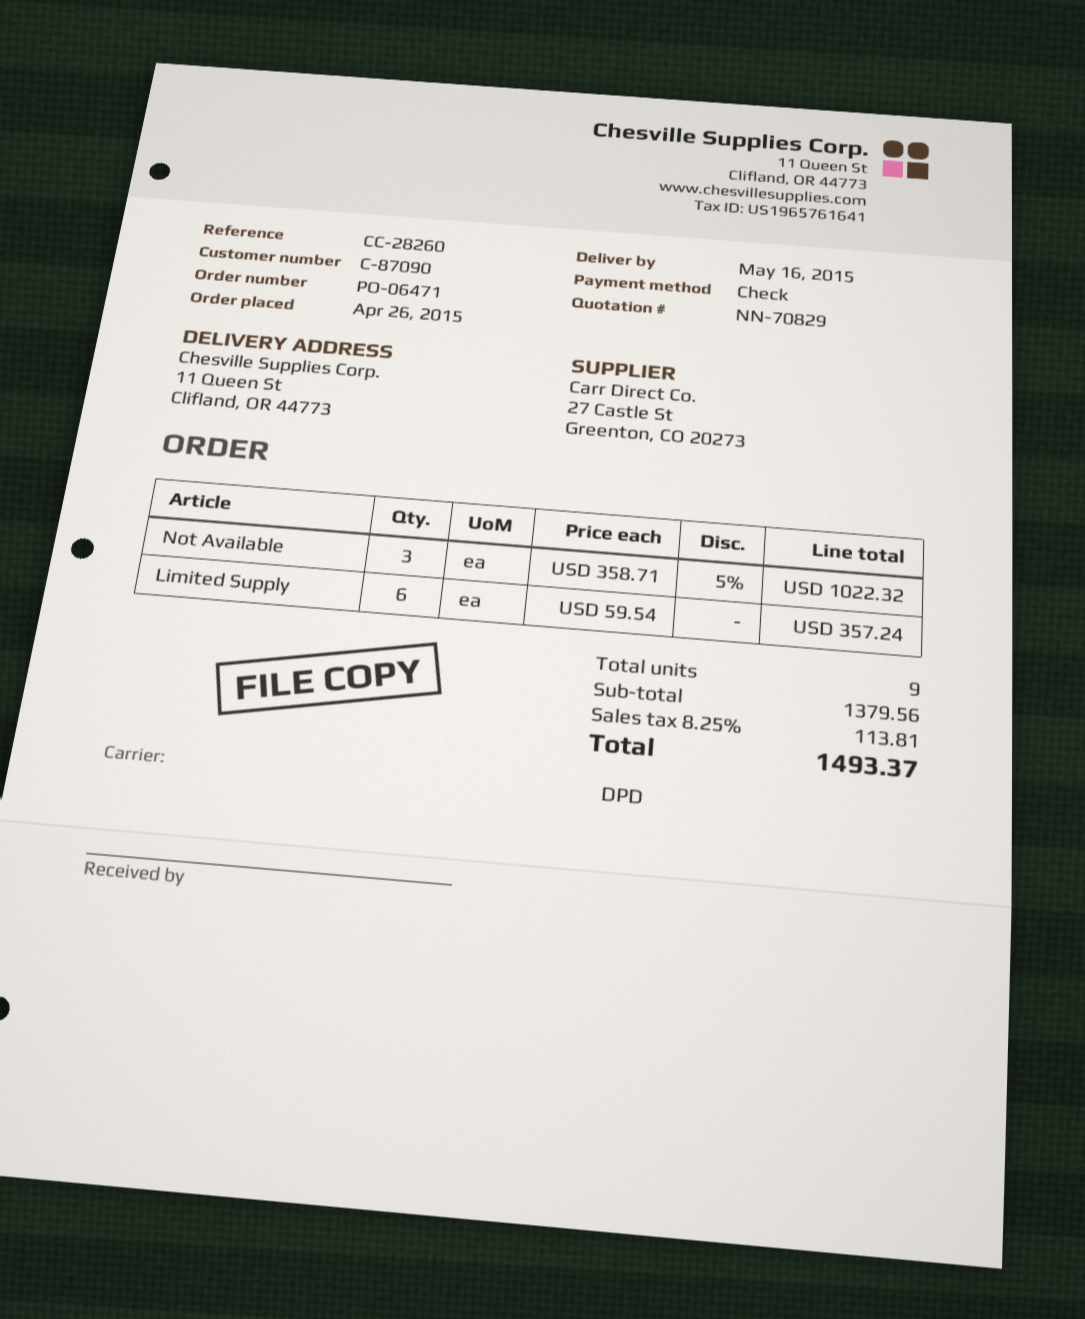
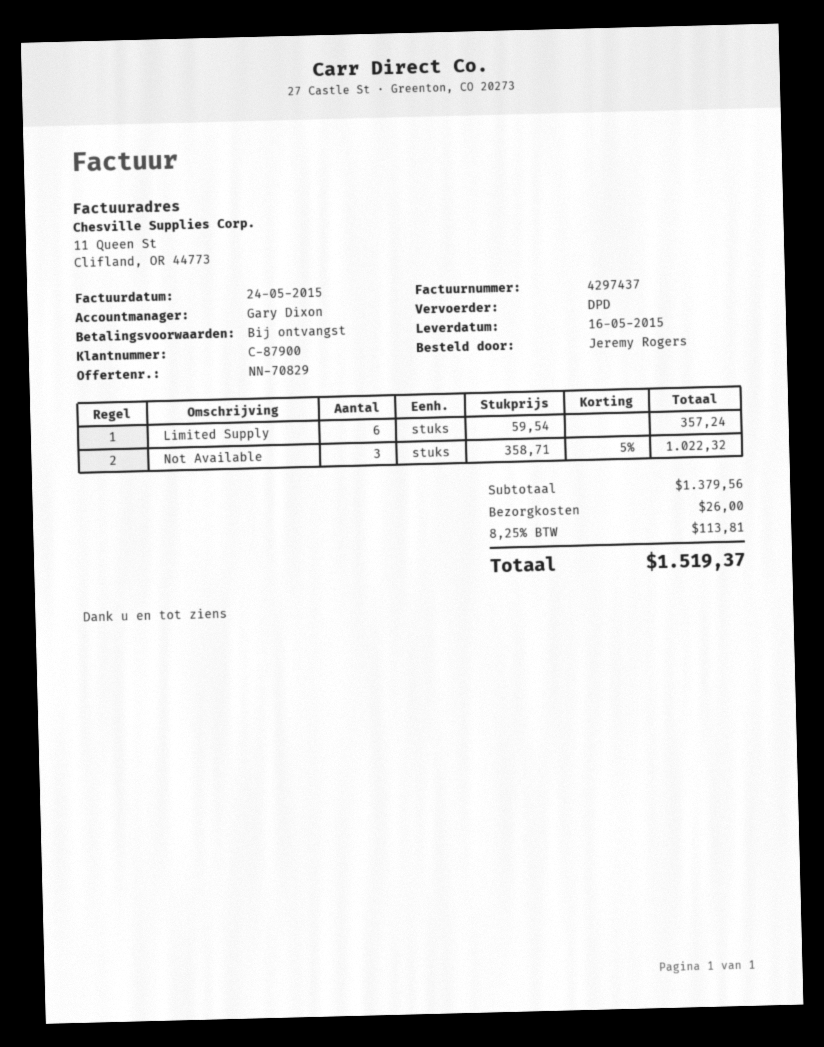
customer number: C-87090 -> C-87900
shipping: none -> 26.00
total: 1493.37 -> 1519.37

